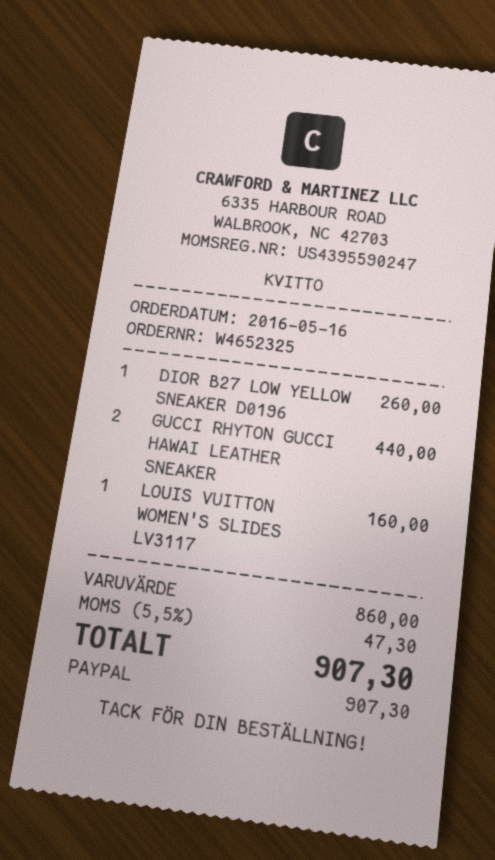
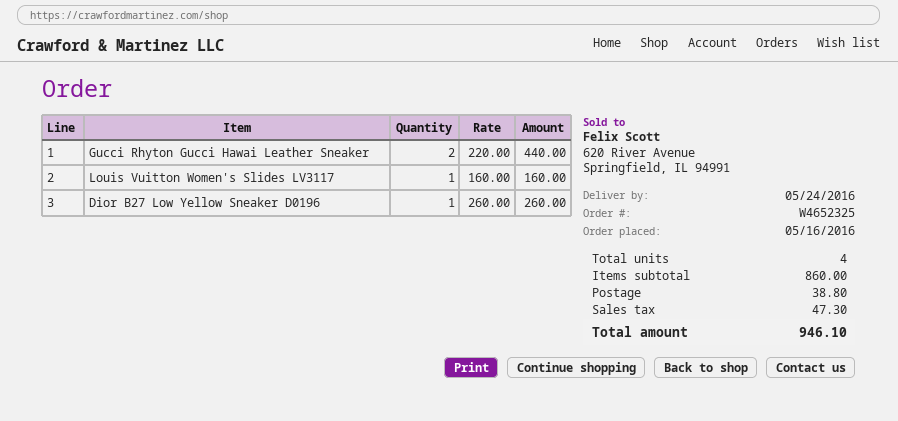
shipping: none -> 38.80
total: 907.30 -> 946.10

